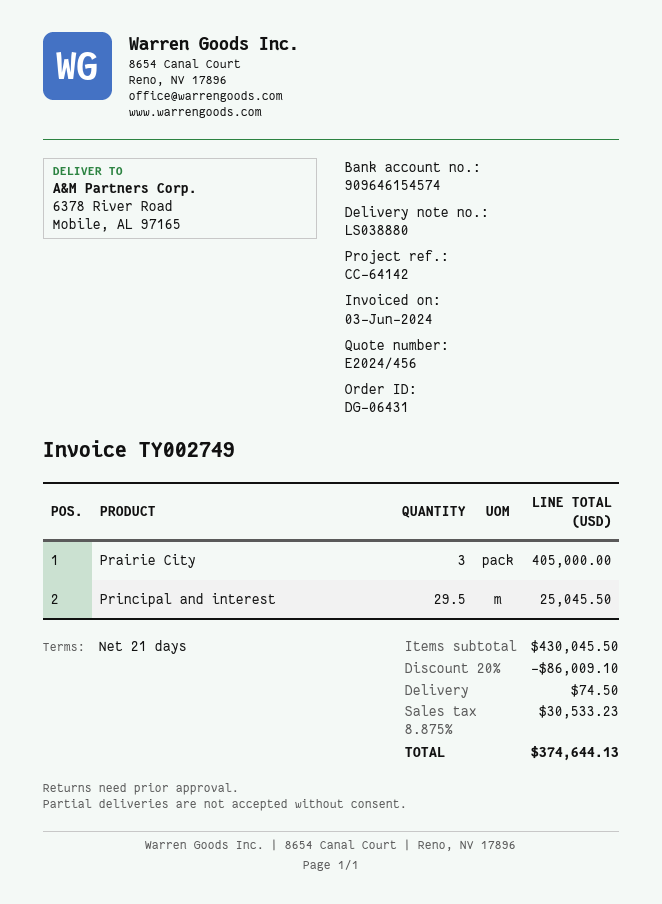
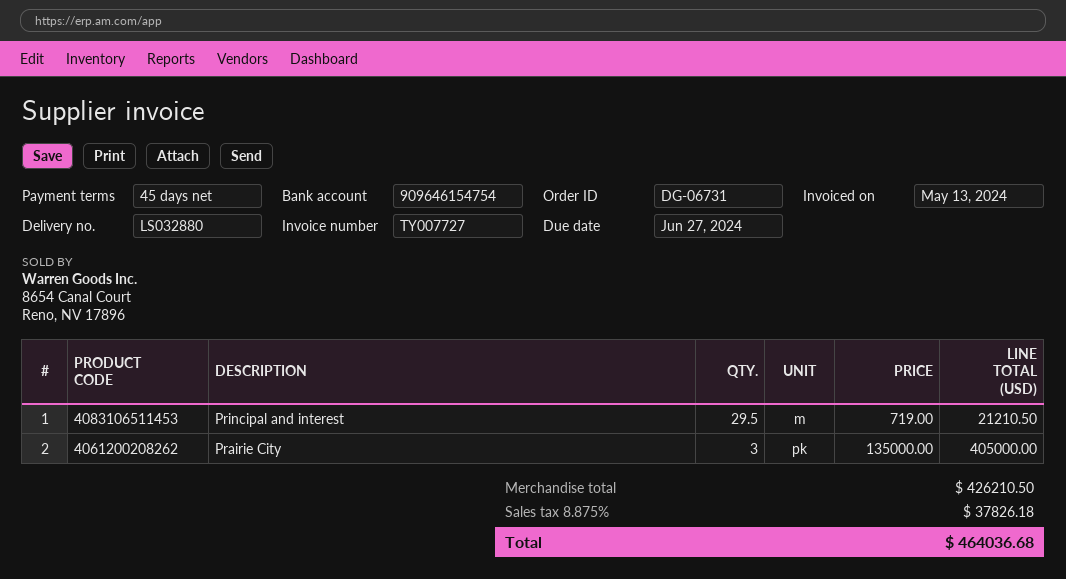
order number: DG-06431 -> DG-06731
delivery note number: LS038880 -> LS032880
invoice number: TY002749 -> TY007727
invoice date: 2024-06-03 -> 2024-05-13
payment terms: 21 days -> 45 days
bank account: 909646154574 -> 909646154754
Principal and interest: 29.5 for 25045.50 -> 29.5 for 21210.50
subtotal: 430045.50 -> 426210.50
discount: 20% = 86009.10 -> none
shipping: 74.50 -> none
tax: 8.875% = 30533.23 -> 8.875% = 37826.18
total: 374644.13 -> 464036.68

